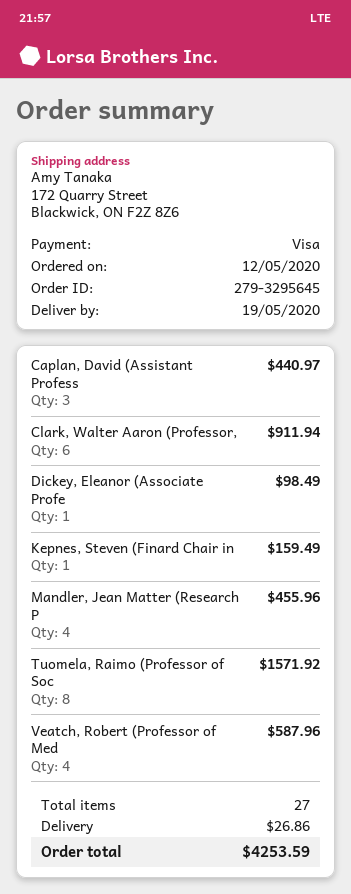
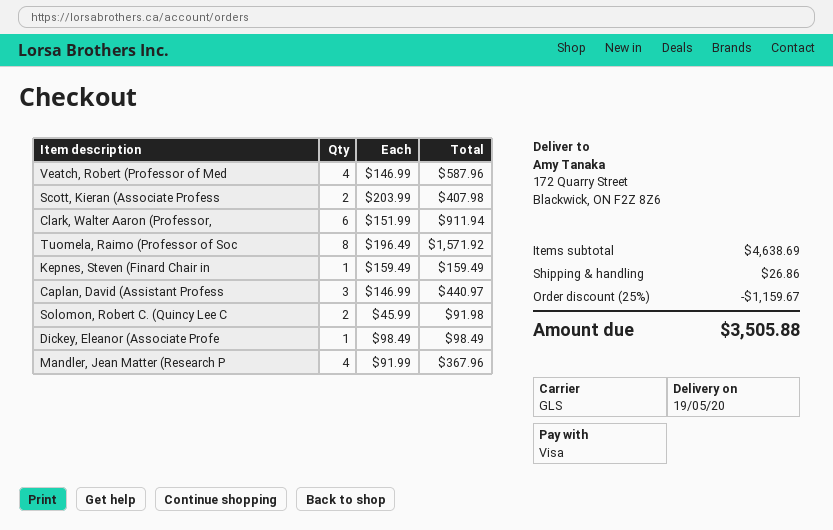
Mandler, Jean Matter (Research P: 4 for 455.96 -> 4 for 367.96
Scott, Kieran (Associate Profess: none -> 2 for 407.98
Solomon, Robert C. (Quincy Lee C: none -> 2 for 91.98
discount: none -> 25% = 1159.67
total: 4253.59 -> 3505.88

